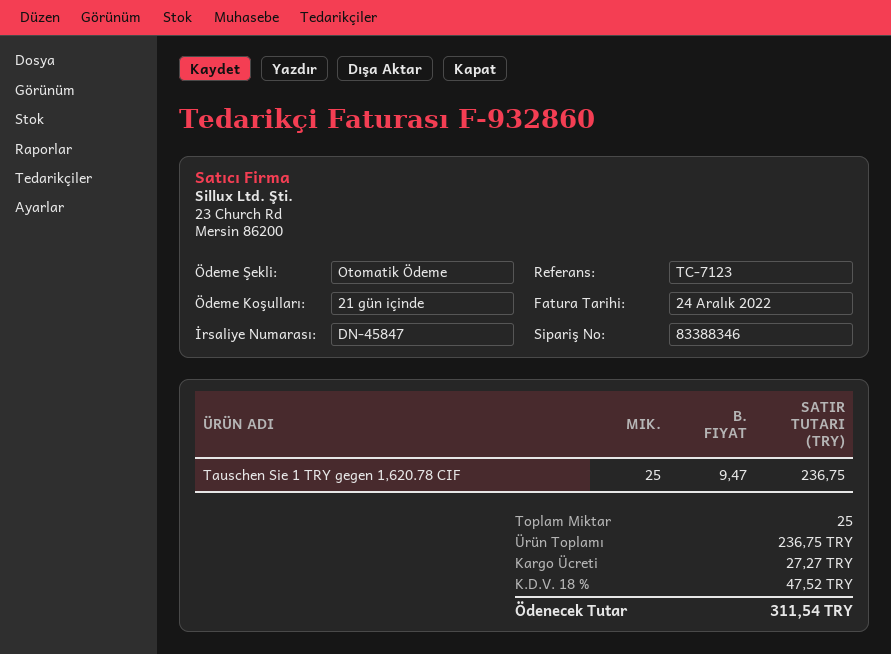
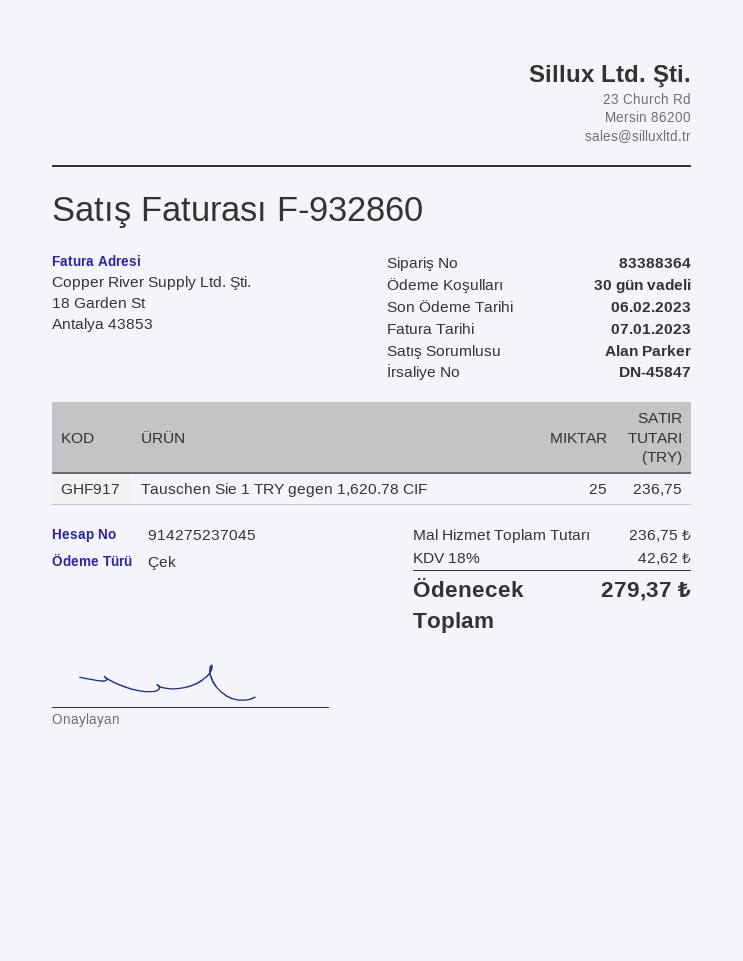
order number: 83388346 -> 83388364
invoice date: 2022-12-24 -> 2023-01-07
payment terms: 21 days -> 30 days
payment method: direct debit -> cheque
shipping: 27.27 -> none
tax: 18% = 47.52 -> 18% = 42.62
total: 311.54 -> 279.37

